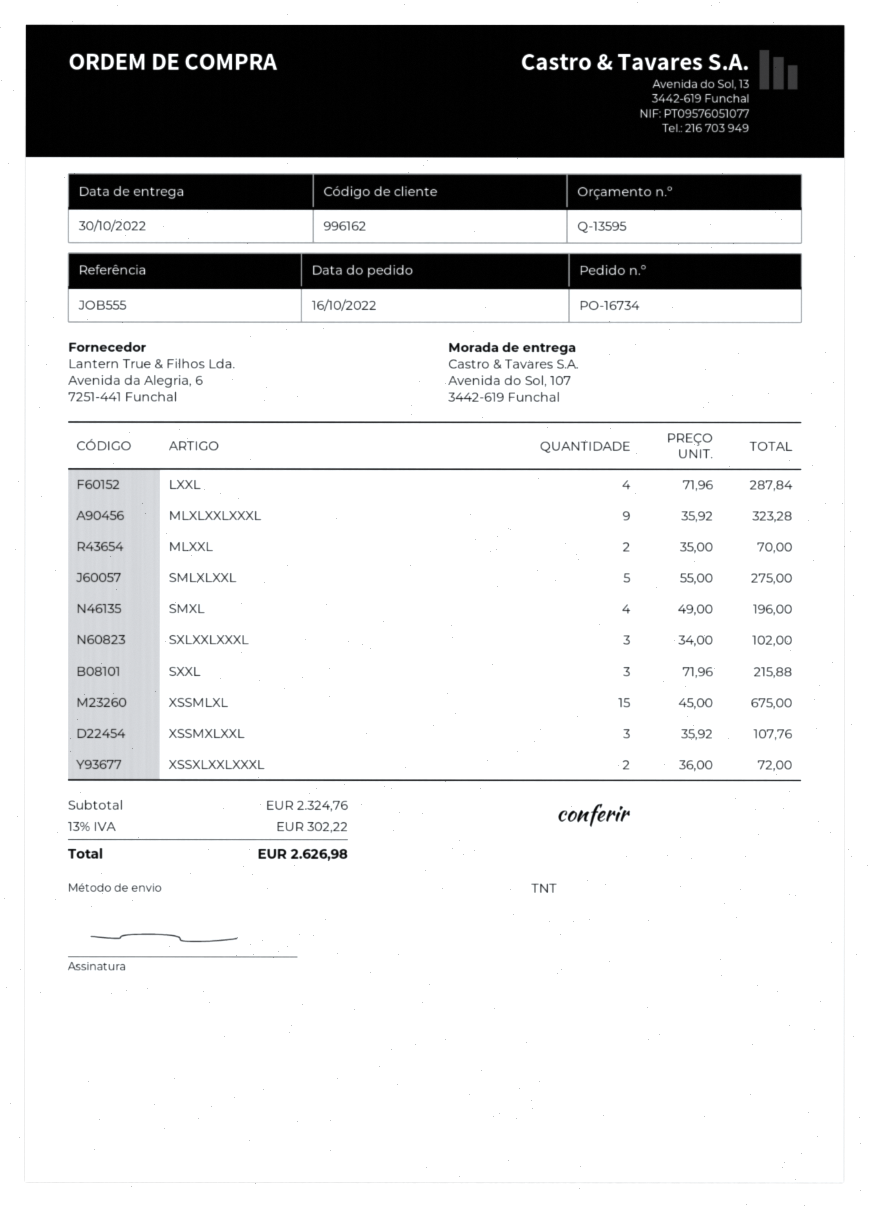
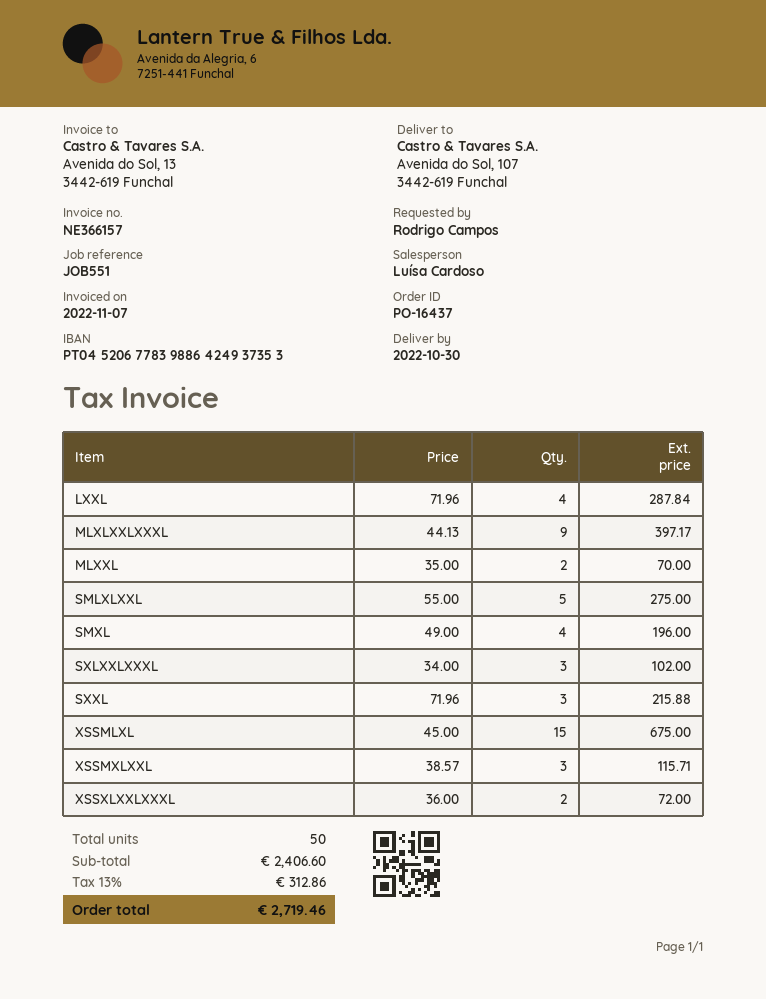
order number: PO-16734 -> PO-16437
reference: JOB555 -> JOB551
MLXLXXLXXXL: 9 x 35.92 = 323.28 -> 9 x 44.13 = 397.17
XSSMXLXXL: 3 x 35.92 = 107.76 -> 3 x 38.57 = 115.71
subtotal: 2324.76 -> 2406.60
tax: 13% = 302.22 -> 13% = 312.86
total: 2626.98 -> 2719.46

